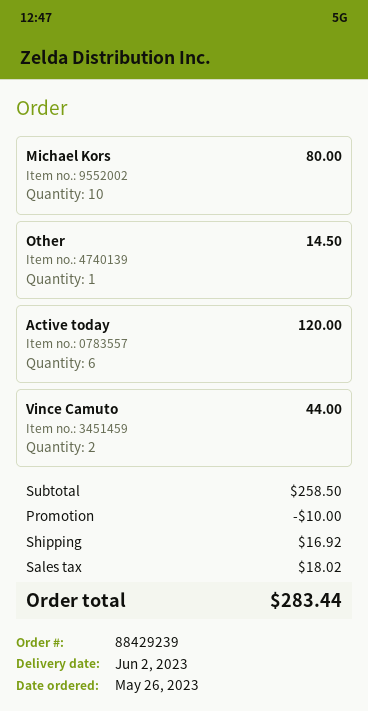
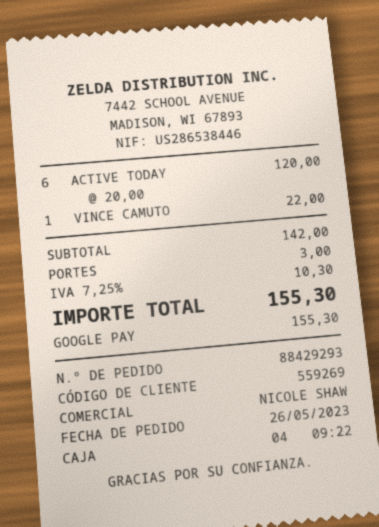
order number: 88429239 -> 88429293
Michael Kors: 10 for 80.00 -> none
Other: 1 for 14.50 -> none
Vince Camuto: 2 for 44.00 -> 1 for 22.00
subtotal: 258.50 -> 142.00
discount: 10.00 -> none
shipping: 16.92 -> 3.00
tax: 18.02 -> 10.30
total: 283.44 -> 155.30

